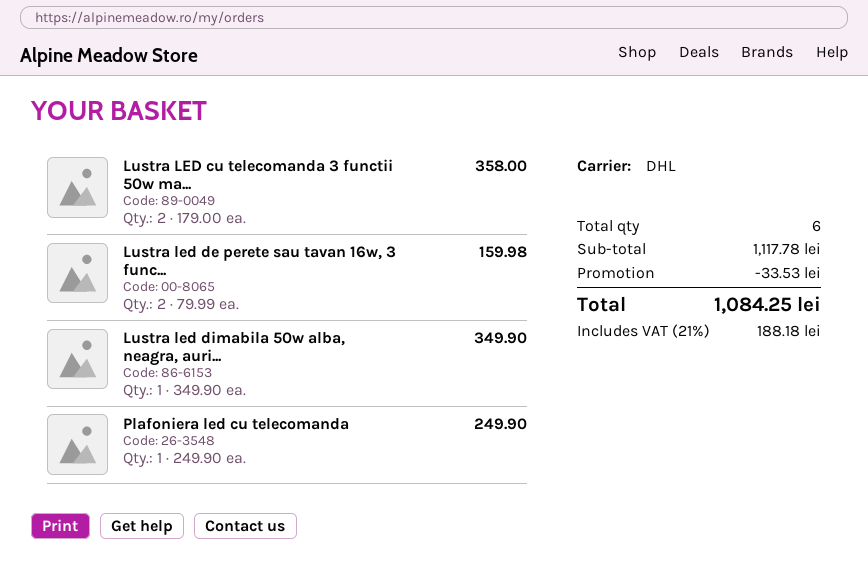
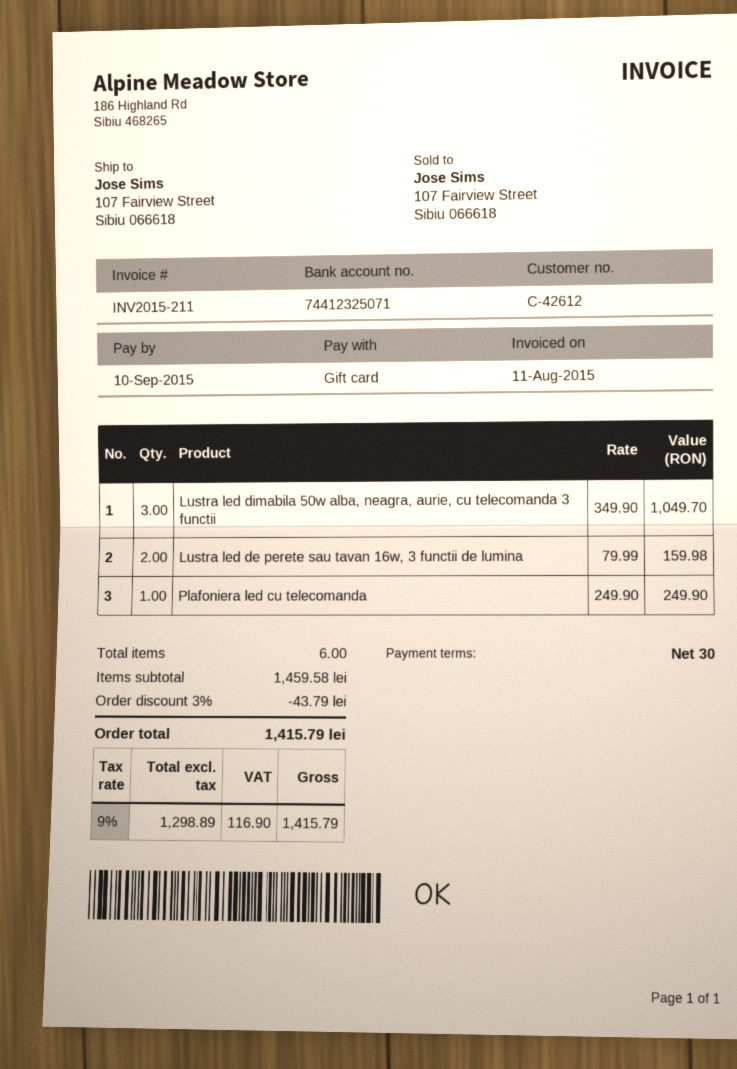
Lustra LED cu telecomanda 3 functii 50w ma...: 2 x 179.00 = 358.00 -> none
Lustra led dimabila 50w alba, neagra, auri...: 1 x 349.90 = 349.90 -> 3 x 349.90 = 1049.70
subtotal: 1117.78 -> 1459.58
discount: 33.53 -> 43.79
tax: 21% = 188.18 -> 9% = 116.90
total: 1084.25 -> 1415.79

